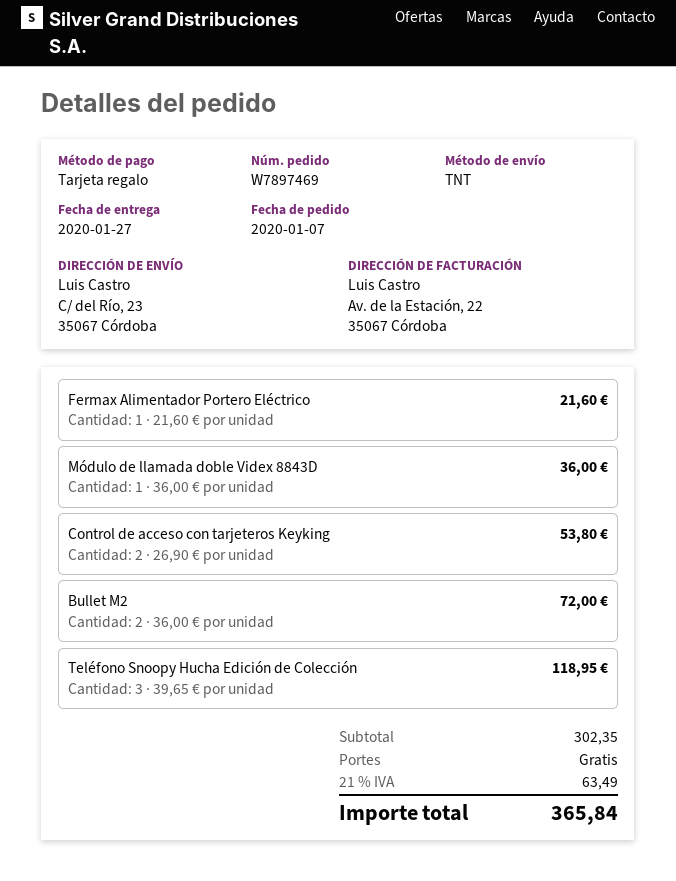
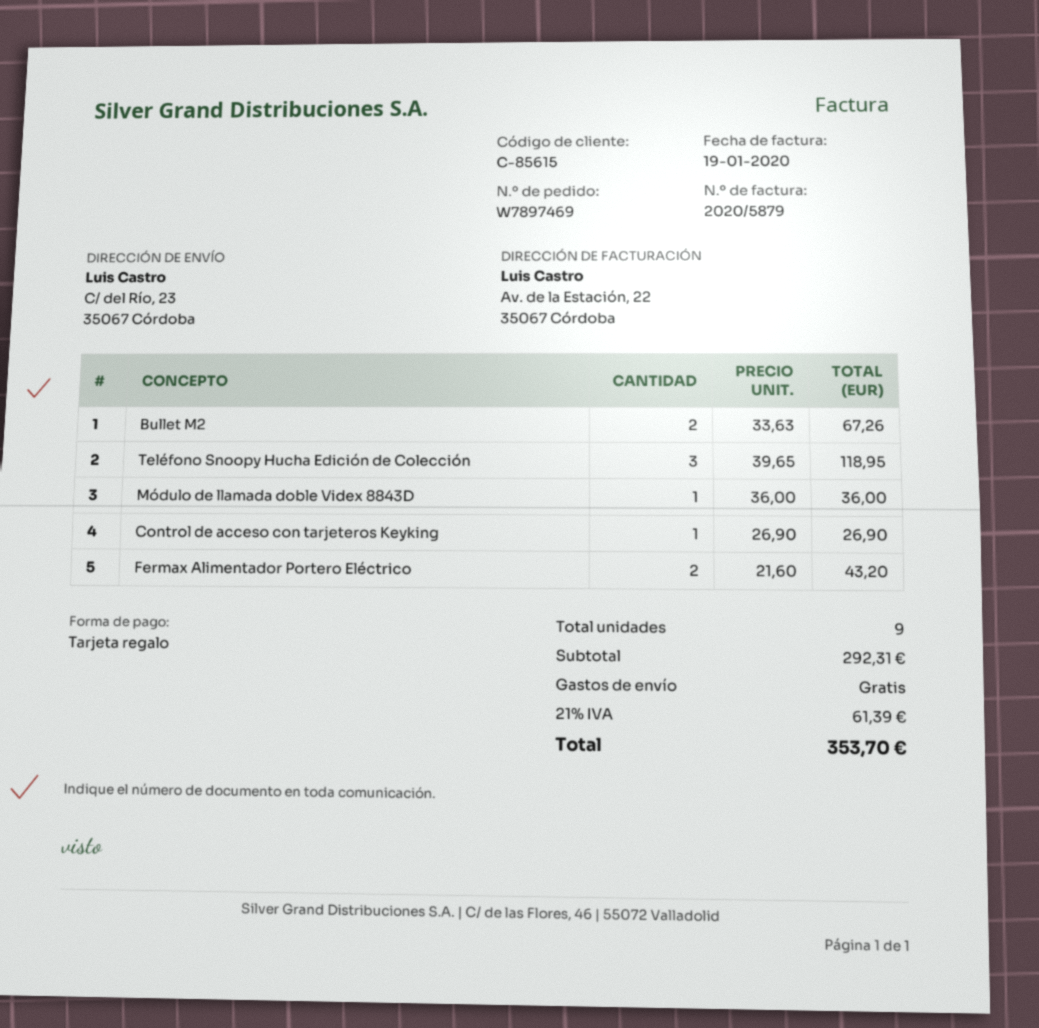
Fermax Alimentador Portero Eléctrico: 1 x 21.60 = 21.60 -> 2 x 21.60 = 43.20
Control de acceso con tarjeteros Keyking: 2 x 26.90 = 53.80 -> 1 x 26.90 = 26.90
Bullet M2: 2 x 36.00 = 72.00 -> 2 x 33.63 = 67.26
subtotal: 302.35 -> 292.31
tax: 21% = 63.49 -> 21% = 61.39
total: 365.84 -> 353.70

